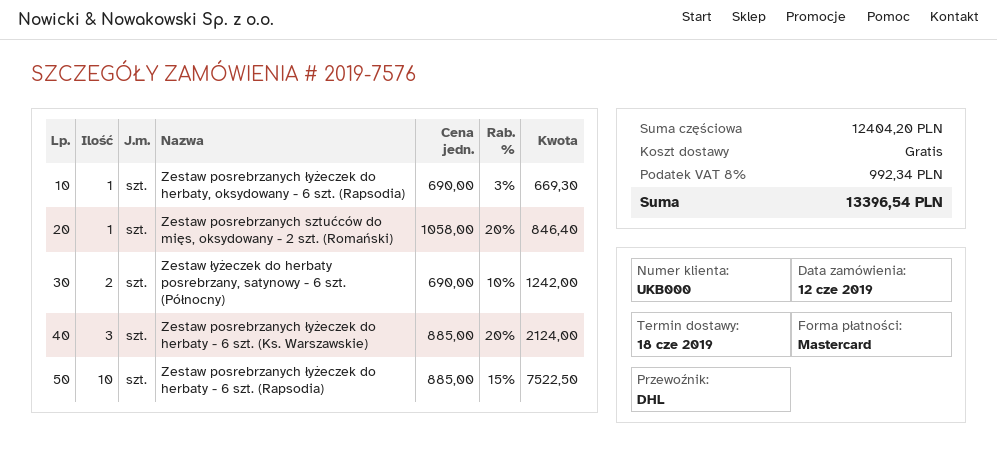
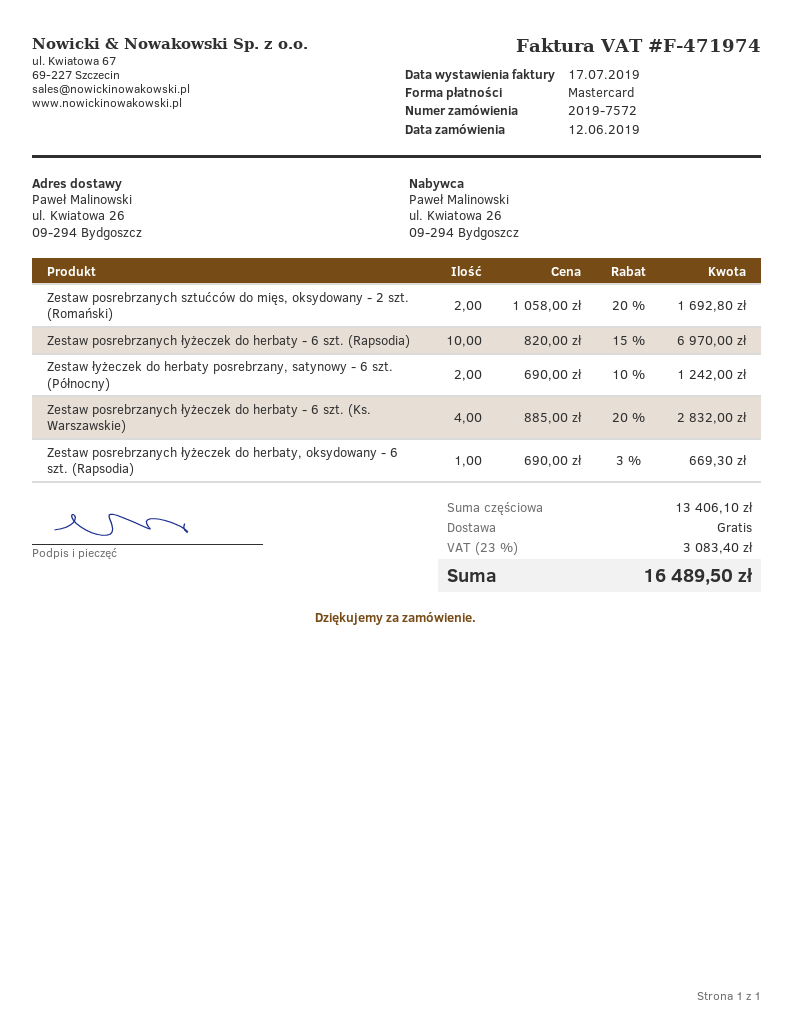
order number: 2019-7576 -> 2019-7572
Zestaw posrebrzanych sztućców do mięs, oksydowany - 2 szt. (Romański): 1 x 1058.00 - 20% = 846.40 -> 2 x 1058.00 - 20% = 1692.80
Zestaw posrebrzanych łyżeczek do herbaty - 6 szt. (Ks. Warszawskie): 3 x 885.00 - 20% = 2124.00 -> 4 x 885.00 - 20% = 2832.00
Zestaw posrebrzanych łyżeczek do herbaty - 6 szt. (Rapsodia): 10 x 885.00 - 15% = 7522.50 -> 10 x 820.00 - 15% = 6970.00
subtotal: 12404.20 -> 13406.10
tax: 8% = 992.34 -> 23% = 3083.40
total: 13396.54 -> 16489.50

